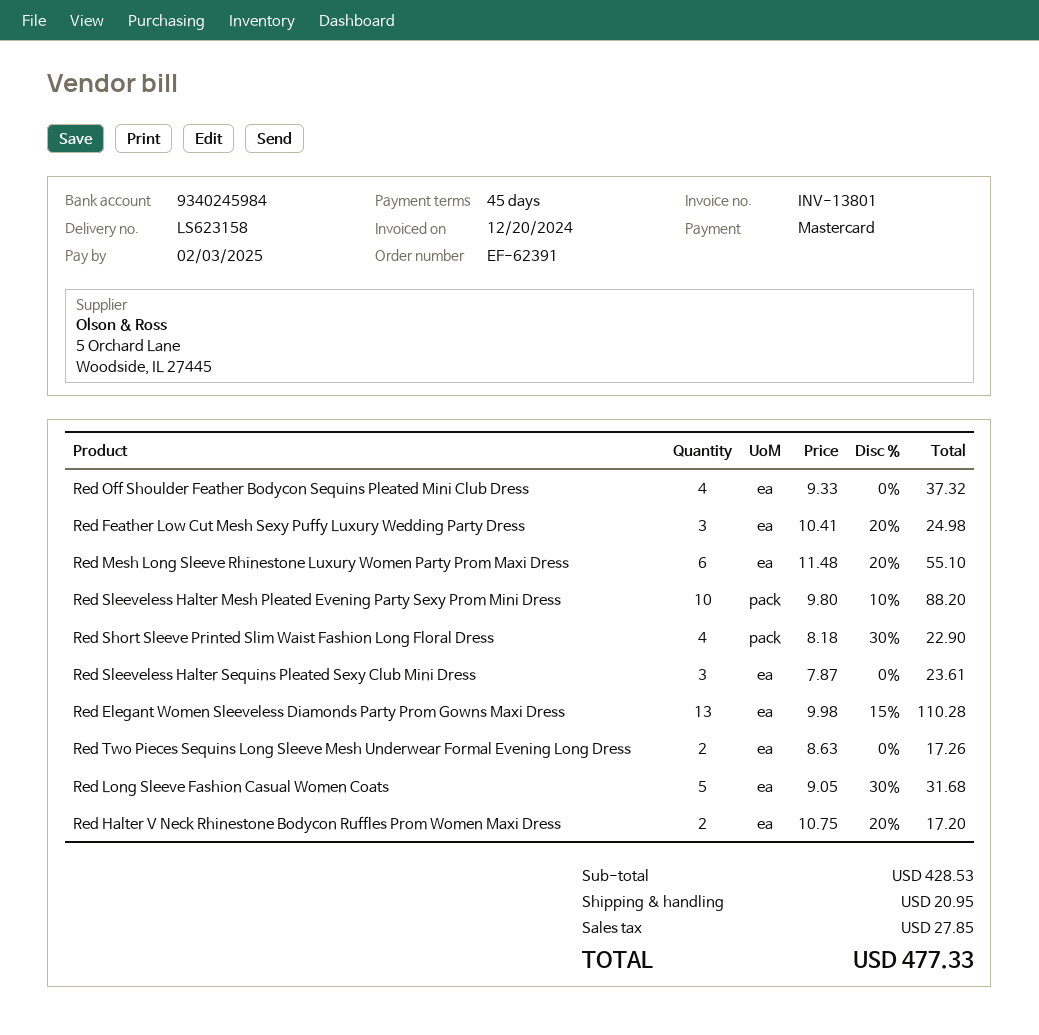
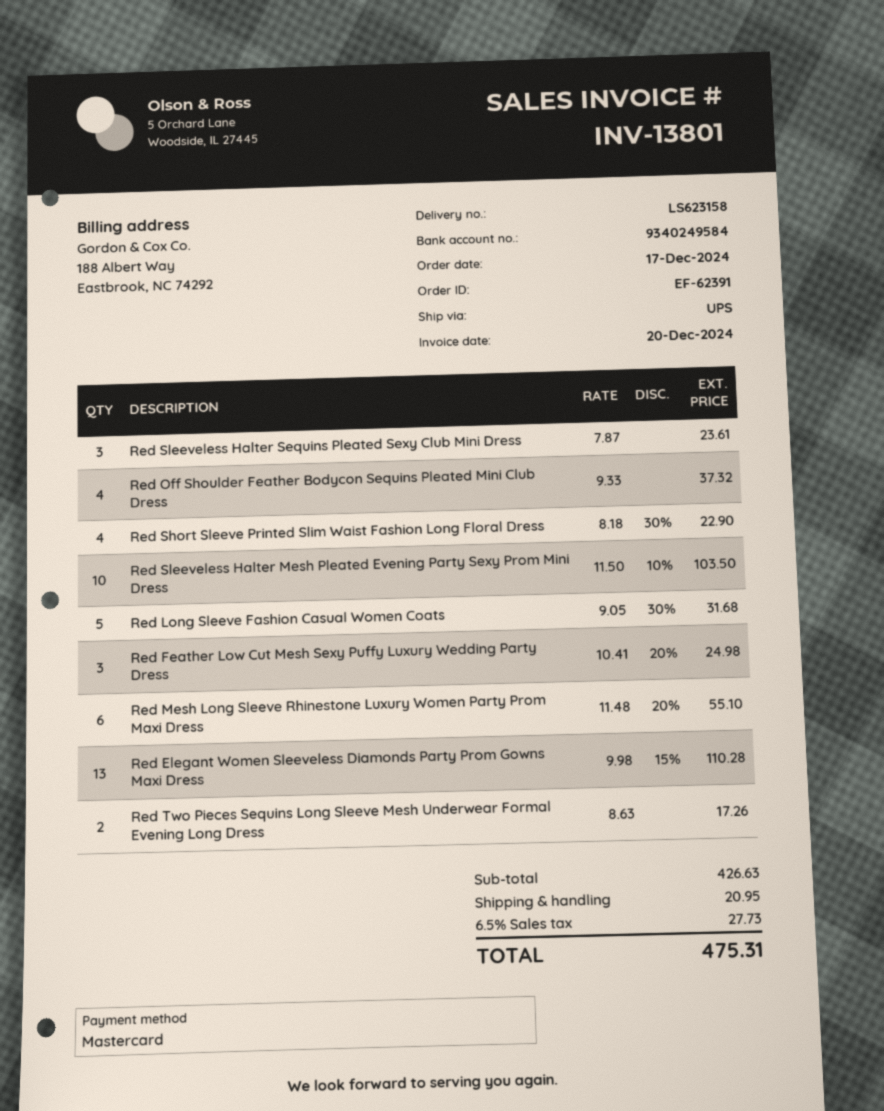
bank account: 9340245984 -> 9340249584
Red Sleeveless Halter Mesh Pleated Evening Party Sexy Prom Mini Dress: 10 x 9.80 - 10% = 88.20 -> 10 x 11.50 - 10% = 103.50
Red Halter V Neck Rhinestone Bodycon Ruffles Prom Women Maxi Dress: 2 x 10.75 - 20% = 17.20 -> none
subtotal: 428.53 -> 426.63
tax: 27.85 -> 27.73
total: 477.33 -> 475.31

